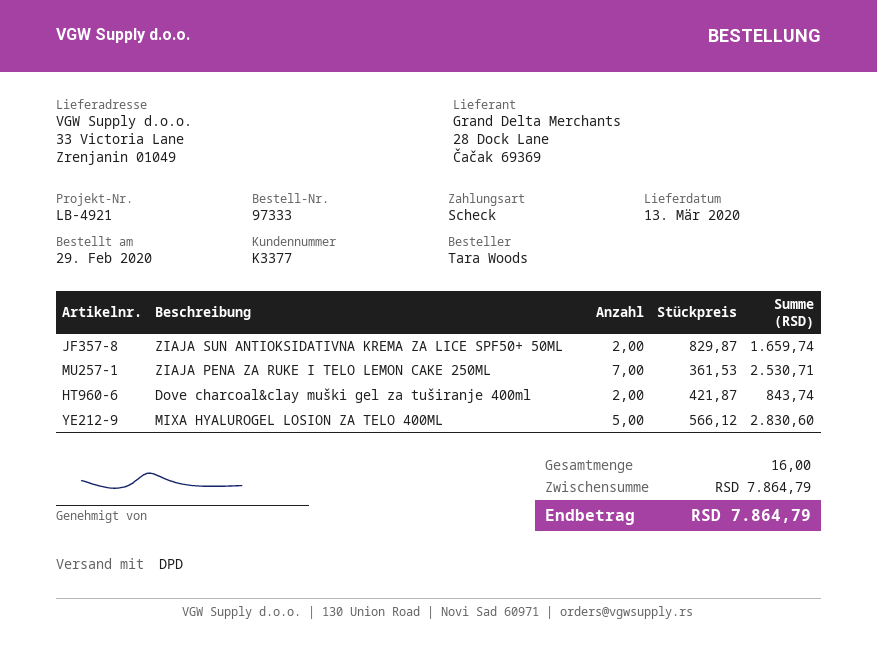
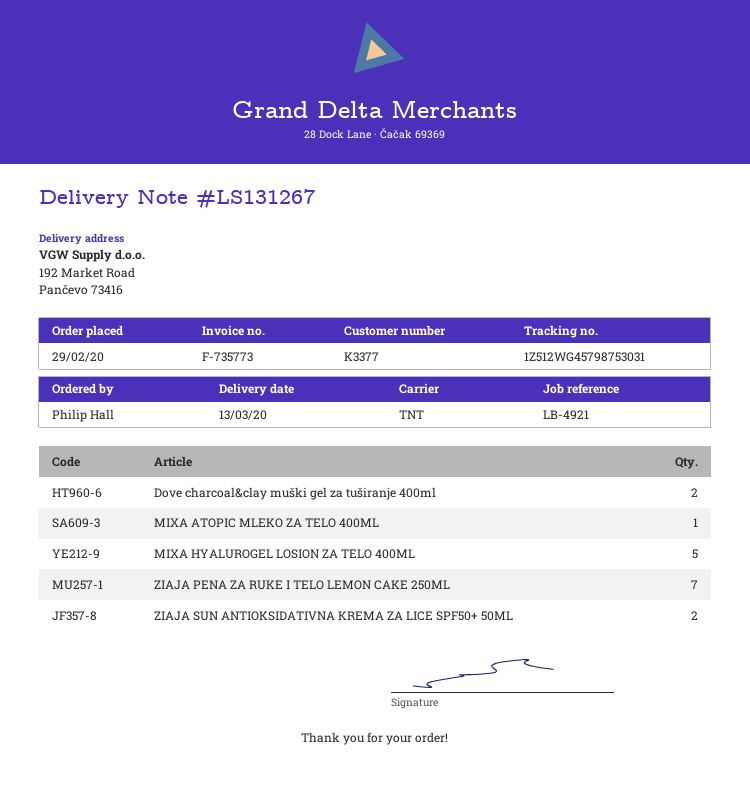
ordered by: Tara Woods -> Philip Hall
shipping method: DPD -> TNT
ship to: 33 Victoria Lane, Zrenjanin 01049 -> 192 Market Road, Pančevo 73416
MIXA ATOPIC MLEKO ZA TELO 400ML: none -> 1

